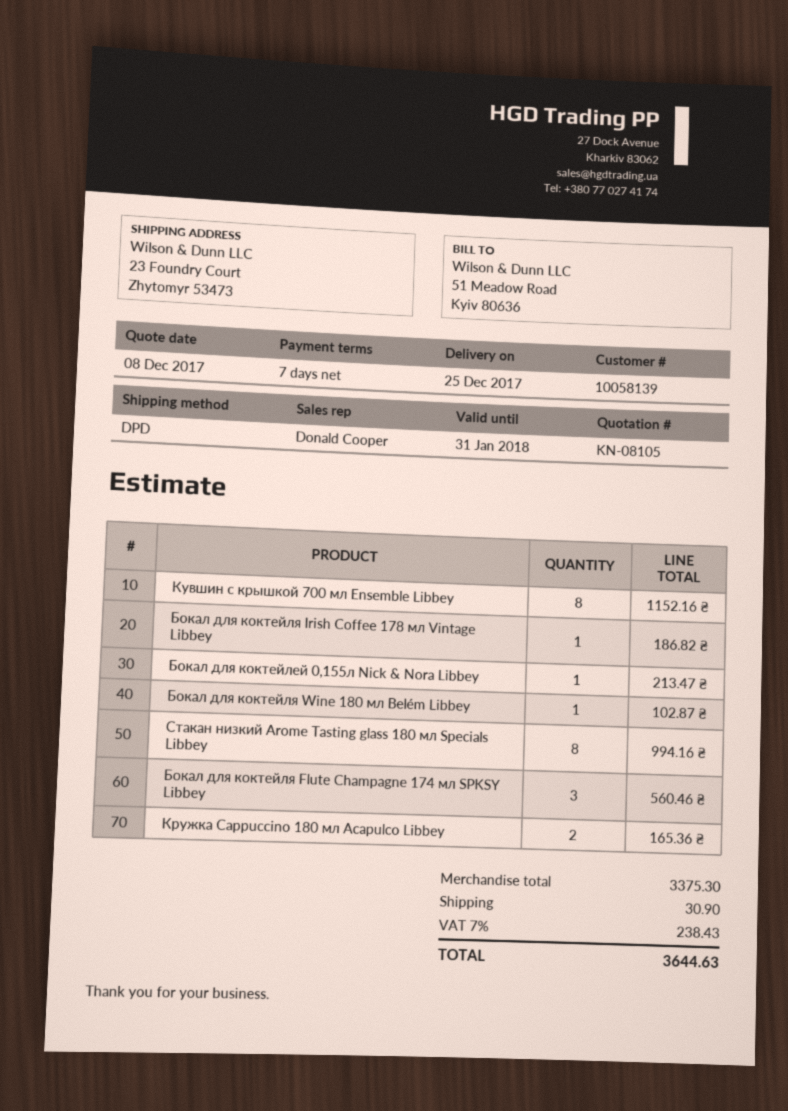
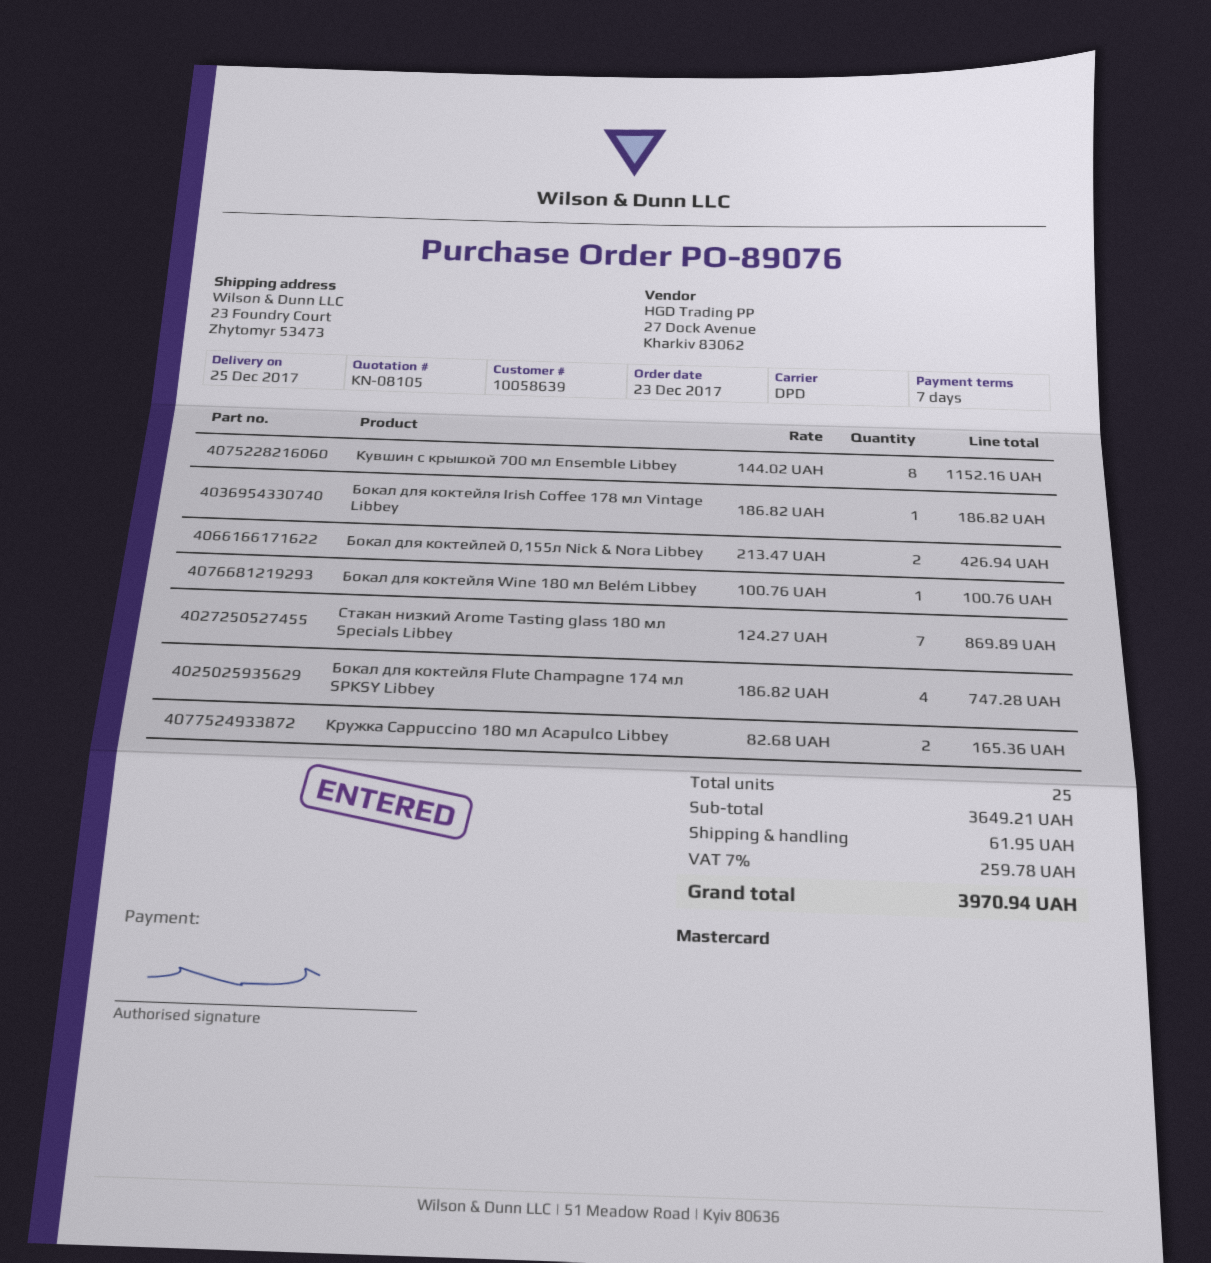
customer number: 10058139 -> 10058639
Бокал для коктейлей 0,155л Nick & Nora Libbey: 1 for 213.47 -> 2 for 426.94
Бокал для коктейля Wine 180 мл Belém Libbey: 1 for 102.87 -> 1 for 100.76
Стакан низкий Arome Tasting glass 180 мл Specials Libbey: 8 for 994.16 -> 7 for 869.89
Бокал для коктейля Flute Champagne 174 мл SPKSY Libbey: 3 for 560.46 -> 4 for 747.28
subtotal: 3375.30 -> 3649.21
shipping: 30.90 -> 61.95
tax: 7% = 238.43 -> 7% = 259.78
total: 3644.63 -> 3970.94

